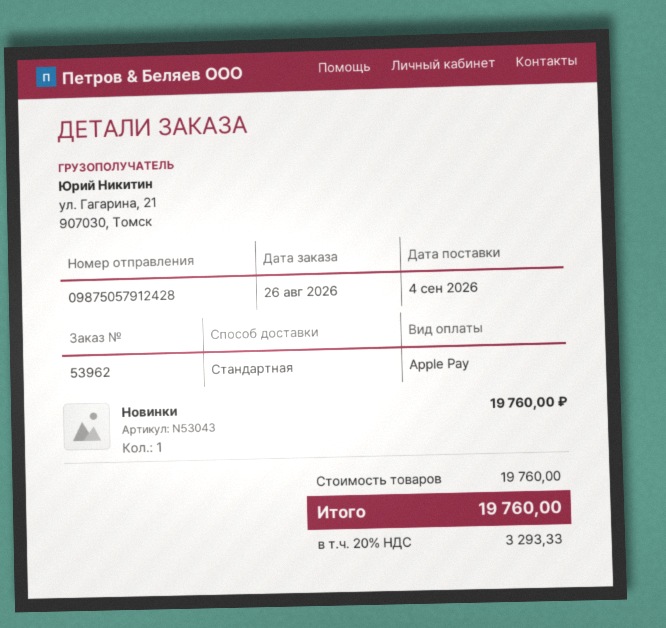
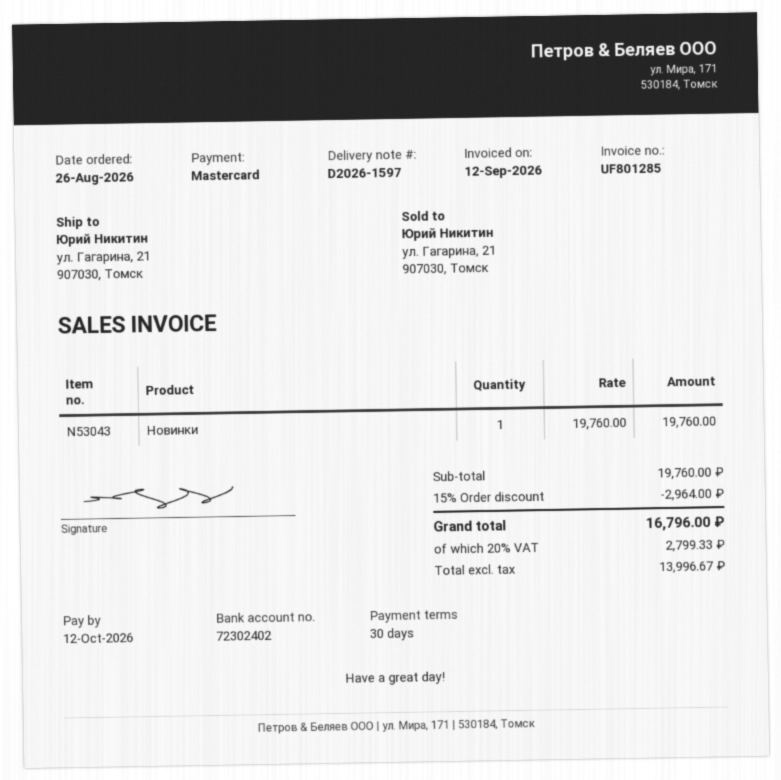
payment method: Apple Pay -> Mastercard
discount: none -> 15% = 2964.00
tax: 20% = 3293.33 -> 20% = 2799.33
total: 19760.00 -> 16796.00

